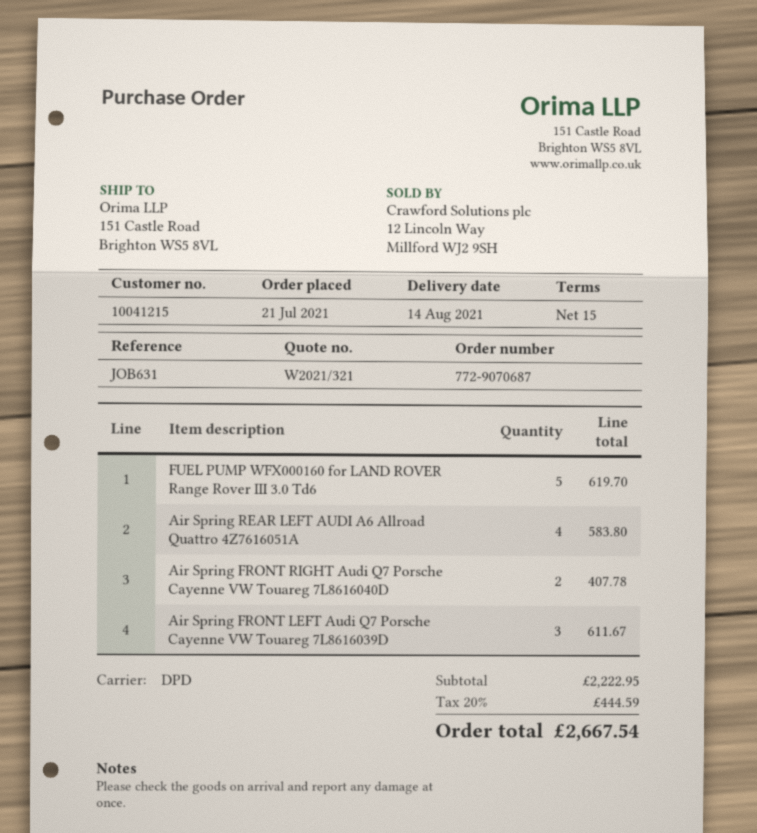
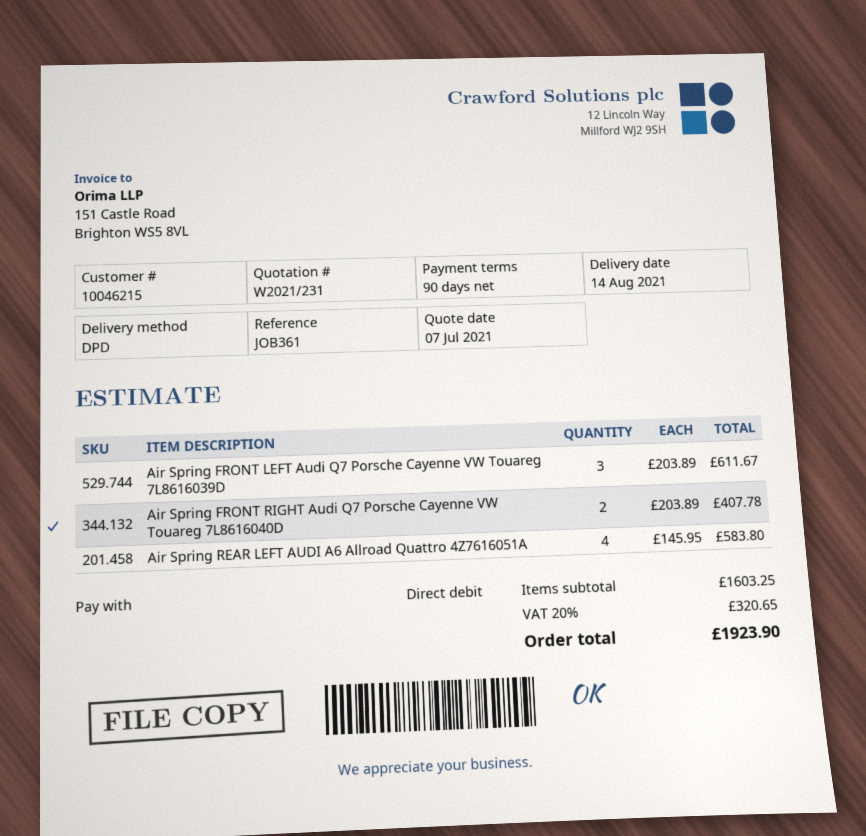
quote number: W2021/321 -> W2021/231
payment terms: 15 days -> 90 days
customer number: 10041215 -> 10046215
reference: JOB631 -> JOB361
FUEL PUMP WFX000160 for LAND ROVER Range Rover III 3.0 Td6: 5 for 619.70 -> none
subtotal: 2222.95 -> 1603.25
tax: 20% = 444.59 -> 20% = 320.65
total: 2667.54 -> 1923.90

